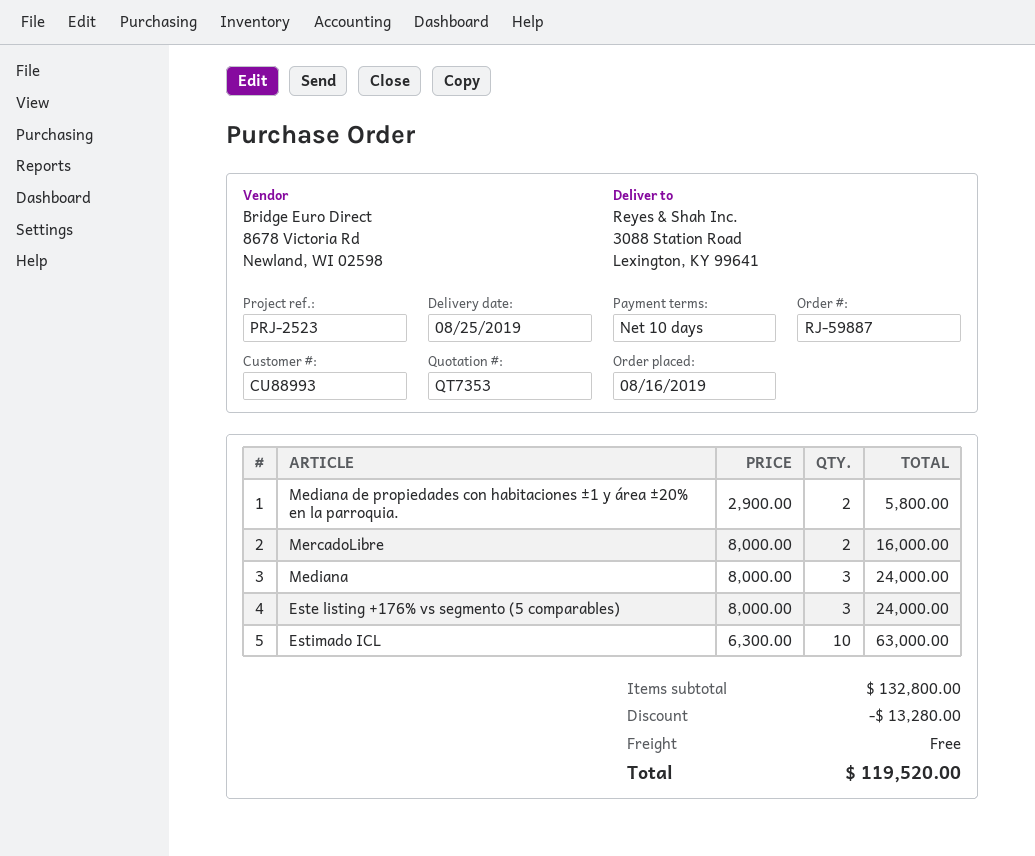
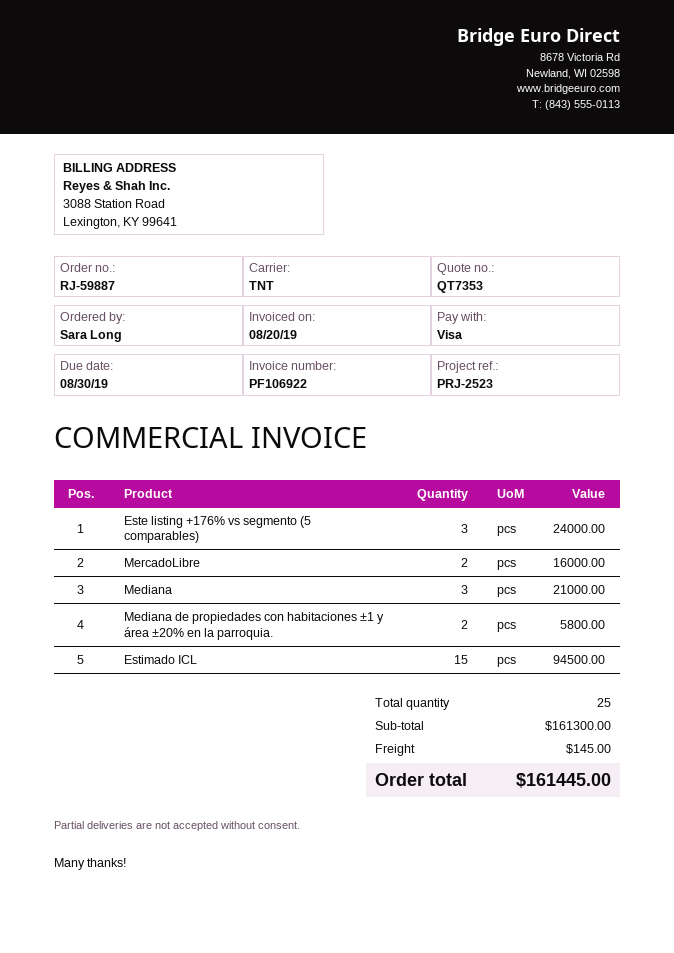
Mediana: 3 for 24000.00 -> 3 for 21000.00
Estimado ICL: 10 for 63000.00 -> 15 for 94500.00
subtotal: 132800.00 -> 161300.00
discount: 13280.00 -> none
shipping: 0.00 -> 145.00
total: 119520.00 -> 161445.00

